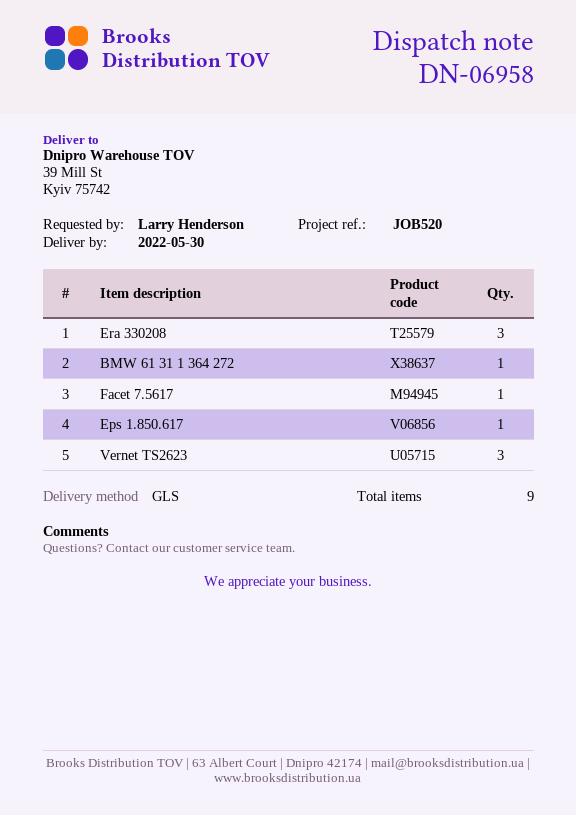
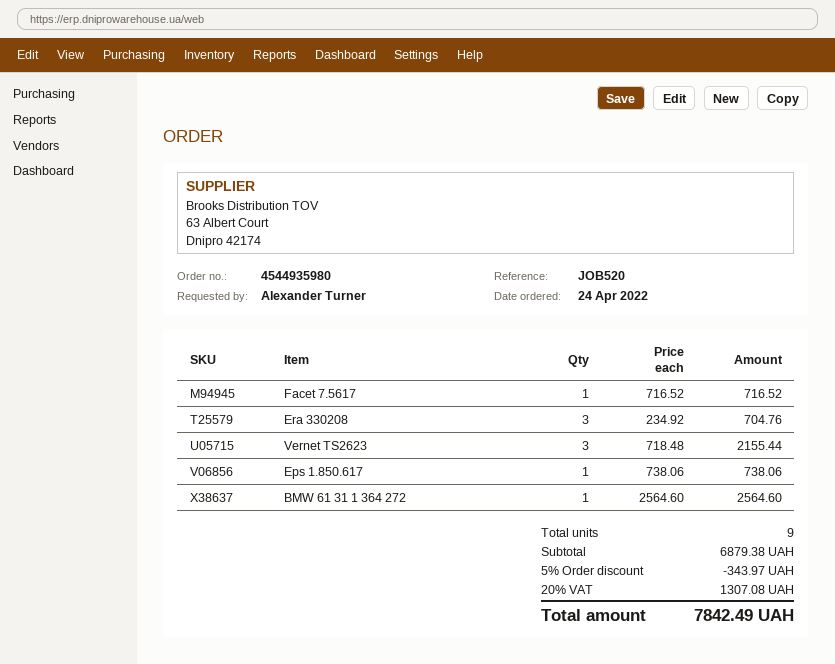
ordered by: Larry Henderson -> Alexander Turner

